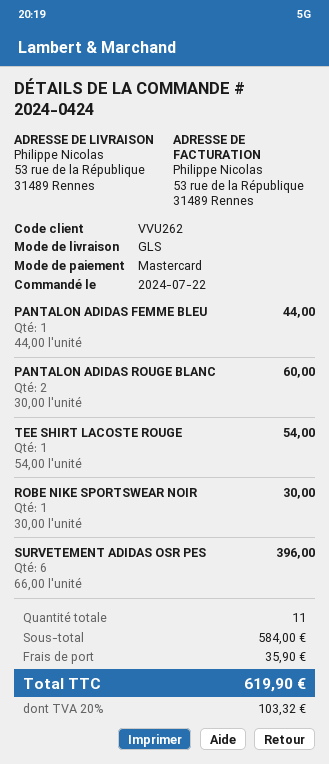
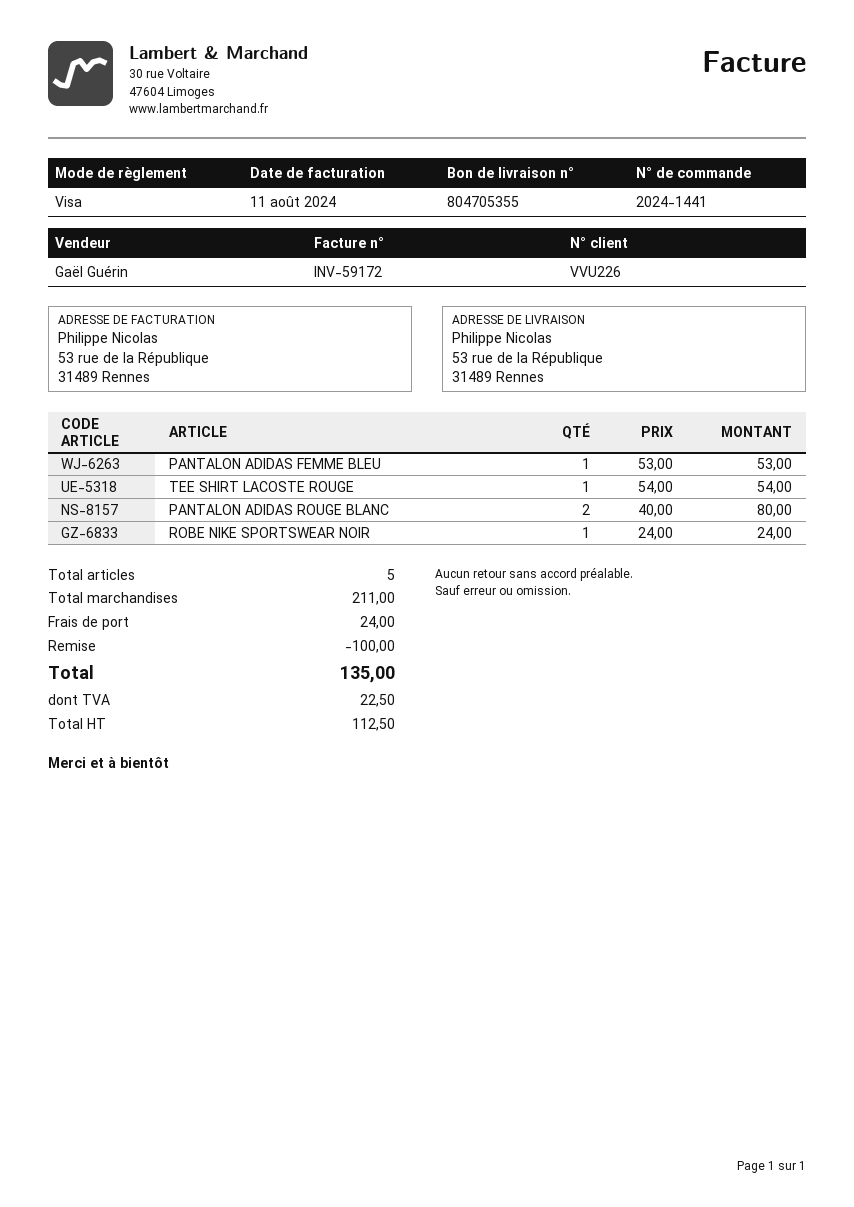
order number: 2024-0424 -> 2024-1441
customer number: VVU262 -> VVU226
payment method: Mastercard -> Visa
PANTALON ADIDAS FEMME BLEU: 1 x 44.00 = 44.00 -> 1 x 53.00 = 53.00
PANTALON ADIDAS ROUGE BLANC: 2 x 30.00 = 60.00 -> 2 x 40.00 = 80.00
ROBE NIKE SPORTSWEAR NOIR: 1 x 30.00 = 30.00 -> 1 x 24.00 = 24.00
SURVETEMENT ADIDAS OSR PES: 6 x 66.00 = 396.00 -> none
total quantity: 11 -> 5
subtotal: 584.00 -> 211.00
discount: none -> 100.00
shipping: 35.90 -> 24.00
tax: 103.32 -> 22.50
total: 619.90 -> 135.00

